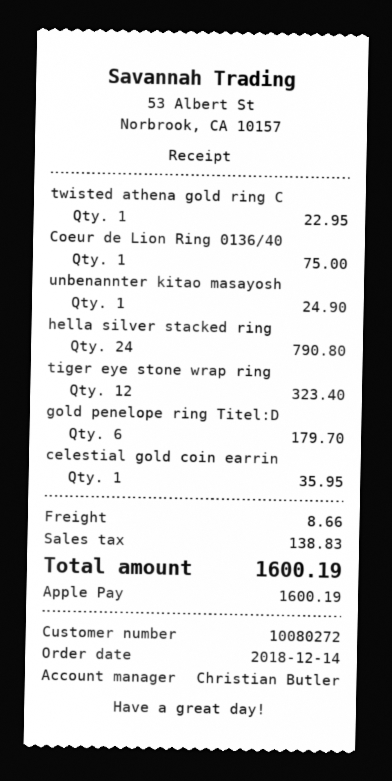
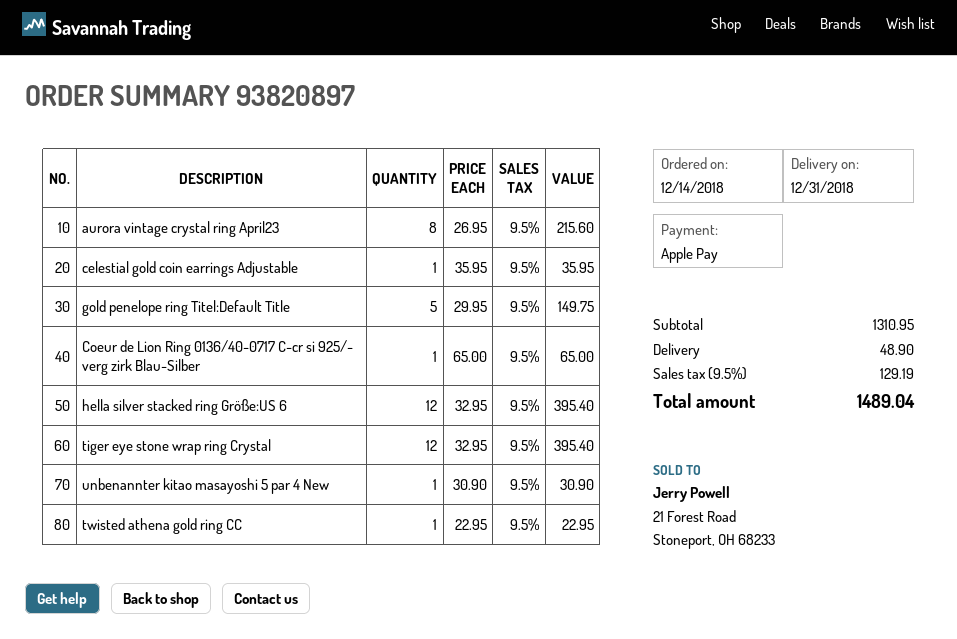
Coeur de Lion Ring 0136/40: 1 for 75.00 -> 1 for 65.00
unbenannter kitao masayosh: 1 for 24.90 -> 1 for 30.90
hella silver stacked ring: 24 for 790.80 -> 12 for 395.40
tiger eye stone wrap ring: 12 for 323.40 -> 12 for 395.40
gold penelope ring Titel:D: 6 for 179.70 -> 5 for 149.75
aurora vintage crystal ring April23: none -> 8 for 215.60
shipping: 8.66 -> 48.90
tax: 138.83 -> 129.19
total: 1600.19 -> 1489.04

